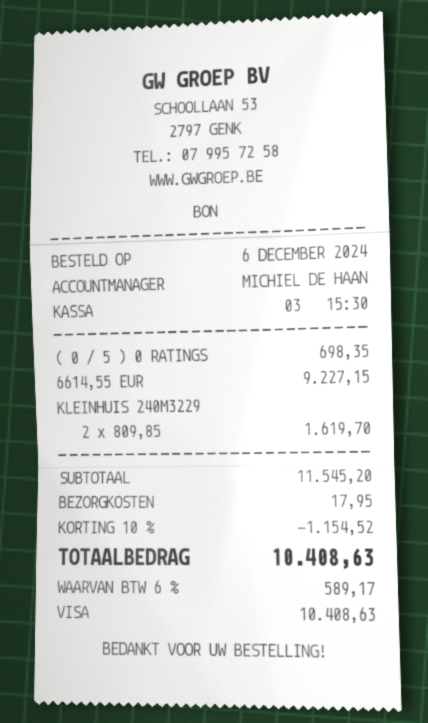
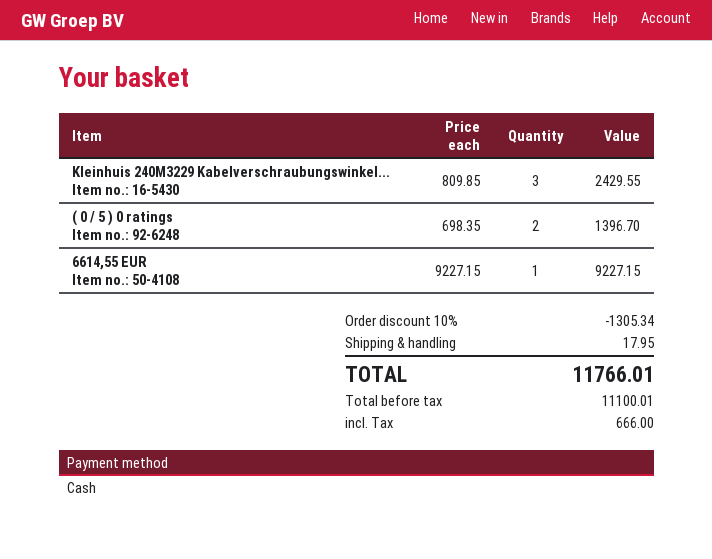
payment method: Visa -> cash
( 0 / 5 ) 0 RATINGS: 1 x 698.35 = 698.35 -> 2 x 698.35 = 1396.70
KLEINHUIS 240M3229: 2 x 809.85 = 1619.70 -> 3 x 809.85 = 2429.55
discount: 10% = 1154.52 -> 10% = 1305.34
tax: 589.17 -> 666.00
total: 10408.63 -> 11766.01

